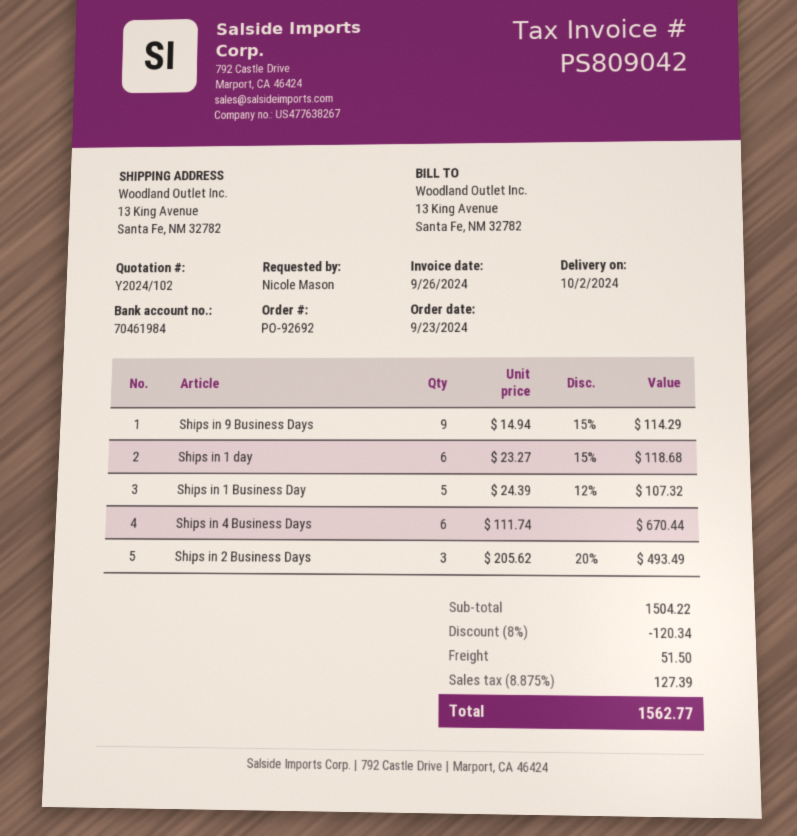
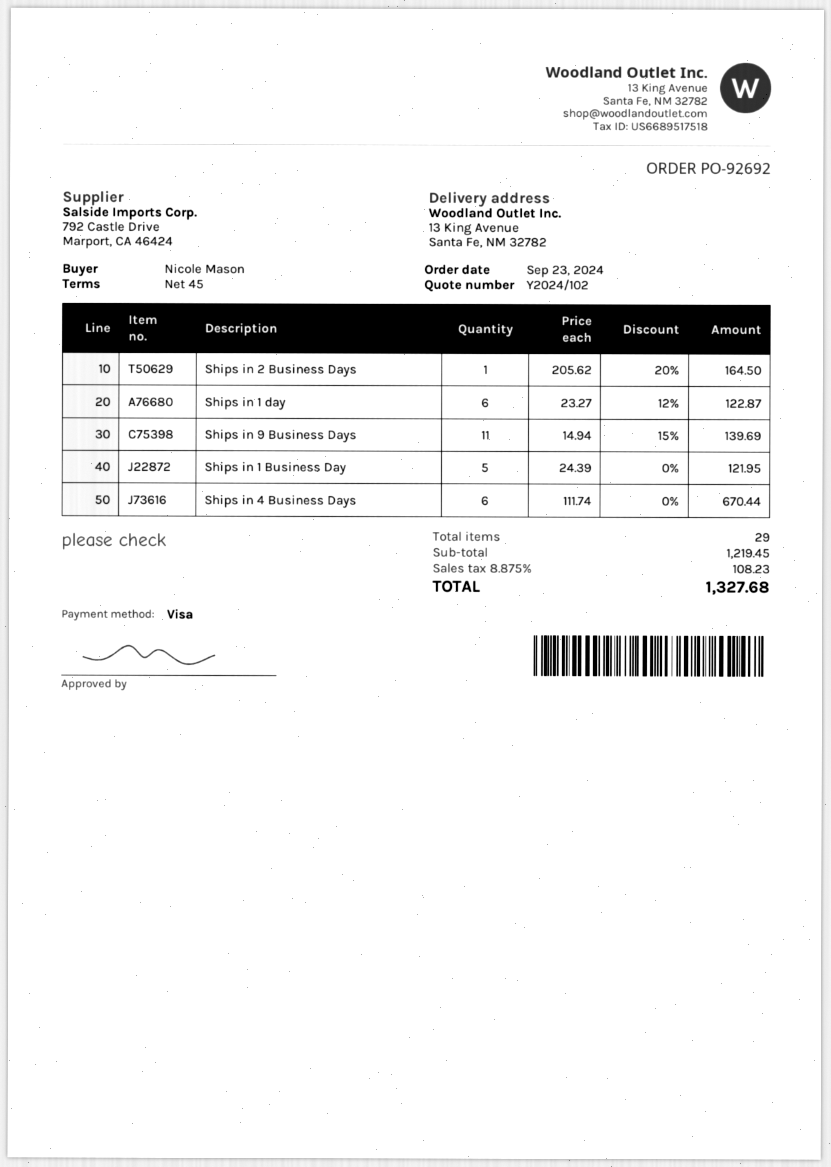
Ships in 9 Business Days: 9 x 14.94 - 15% = 114.29 -> 11 x 14.94 - 15% = 139.69
Ships in 1 day: 6 x 23.27 - 15% = 118.68 -> 6 x 23.27 - 12% = 122.87
Ships in 1 Business Day: 5 x 24.39 - 12% = 107.32 -> 5 x 24.39 = 121.95
Ships in 2 Business Days: 3 x 205.62 - 20% = 493.49 -> 1 x 205.62 - 20% = 164.50
subtotal: 1504.22 -> 1219.45
discount: 8% = 120.34 -> none
shipping: 51.50 -> none
tax: 8.875% = 127.39 -> 8.875% = 108.23
total: 1562.77 -> 1327.68

